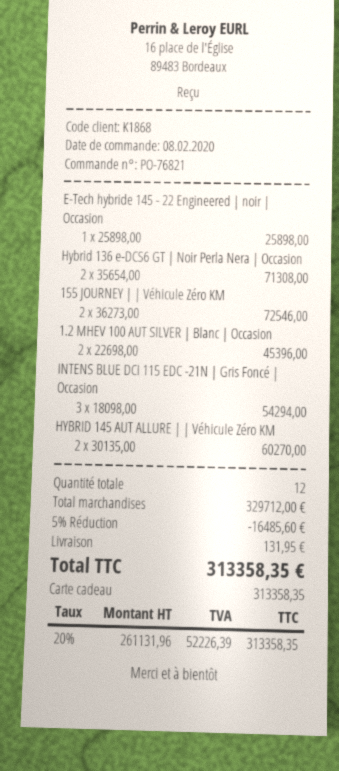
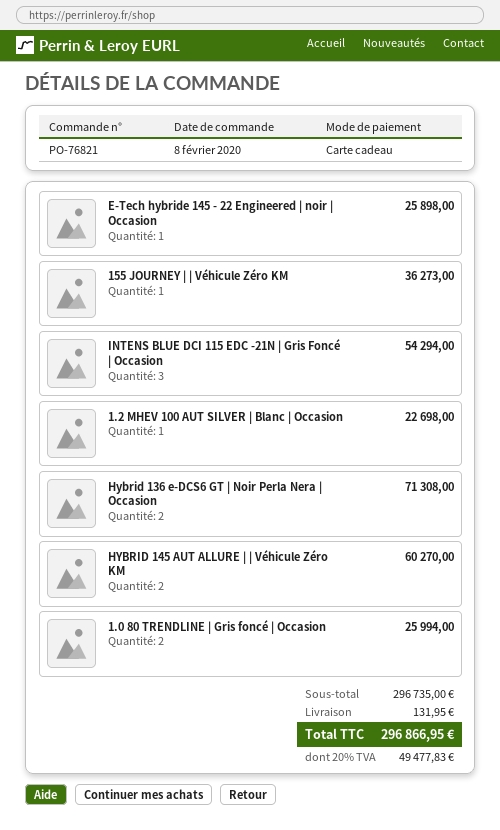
155 JOURNEY | | Véhicule Zéro KM: 2 for 72546.00 -> 1 for 36273.00
1.2 MHEV 100 AUT SILVER | Blanc | Occasion: 2 for 45396.00 -> 1 for 22698.00
1.0 80 TRENDLINE | Gris foncé | Occasion: none -> 2 for 25994.00
subtotal: 329712.00 -> 296735.00
discount: 5% = 16485.60 -> none
tax: 20% = 52226.39 -> 20% = 49477.83
total: 313358.35 -> 296866.95

